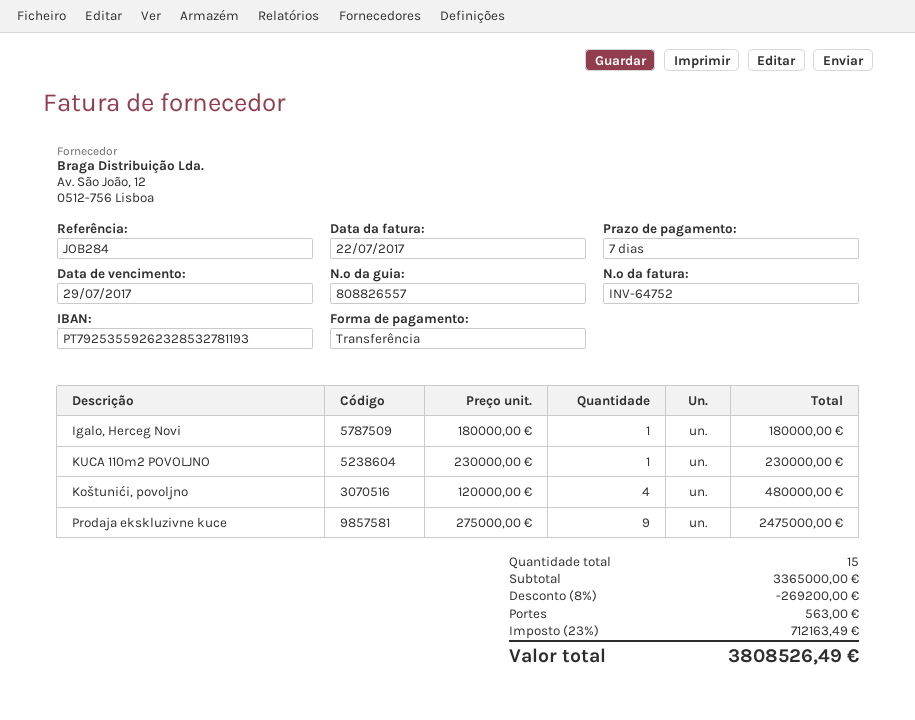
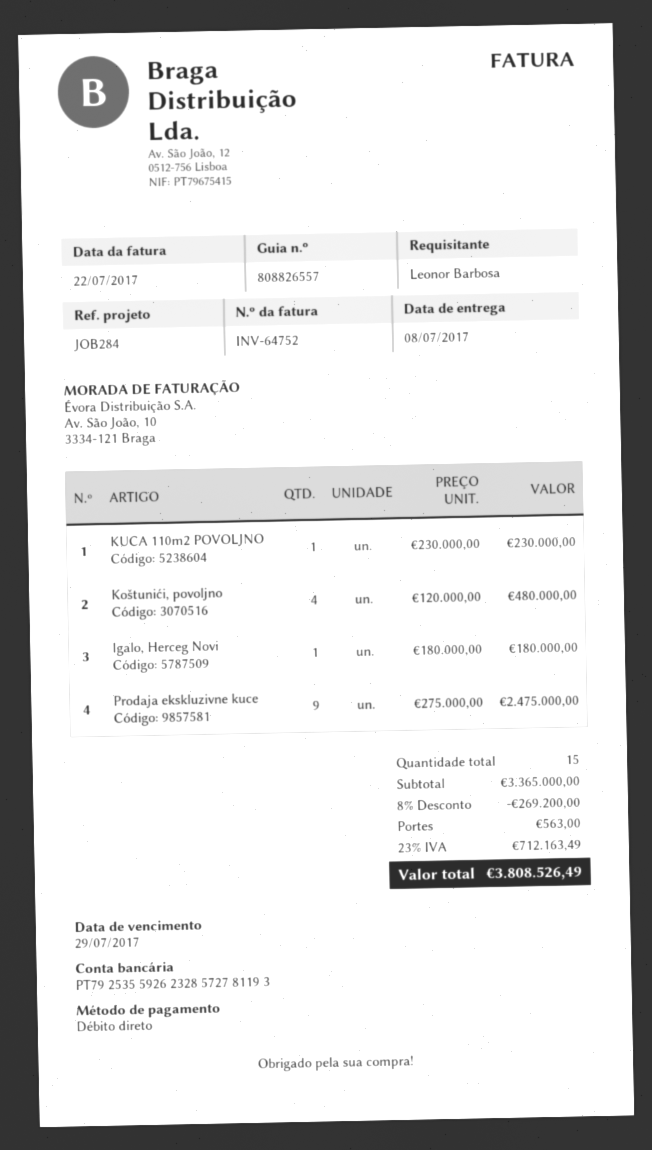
payment method: bank transfer -> direct debit
bank account: PT79253559262328532781193 -> PT79253559262328572781193

